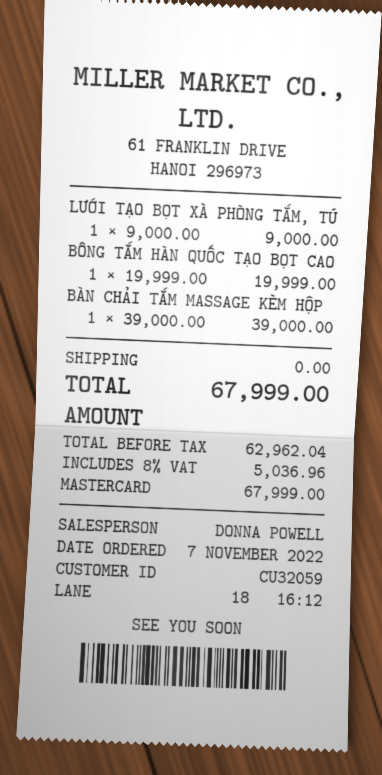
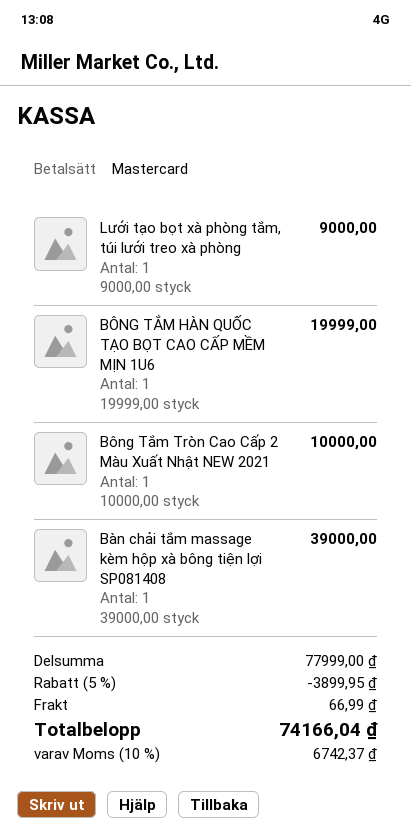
Bông Tắm Tròn Cao Cấp 2 Màu Xuất Nhật NEW 2021: none -> 1 x 10000.00 = 10000.00
discount: none -> 5% = 3899.95
shipping: 0.00 -> 66.99
tax: 8% = 5036.96 -> 10% = 6742.37
total: 67999.00 -> 74166.04

